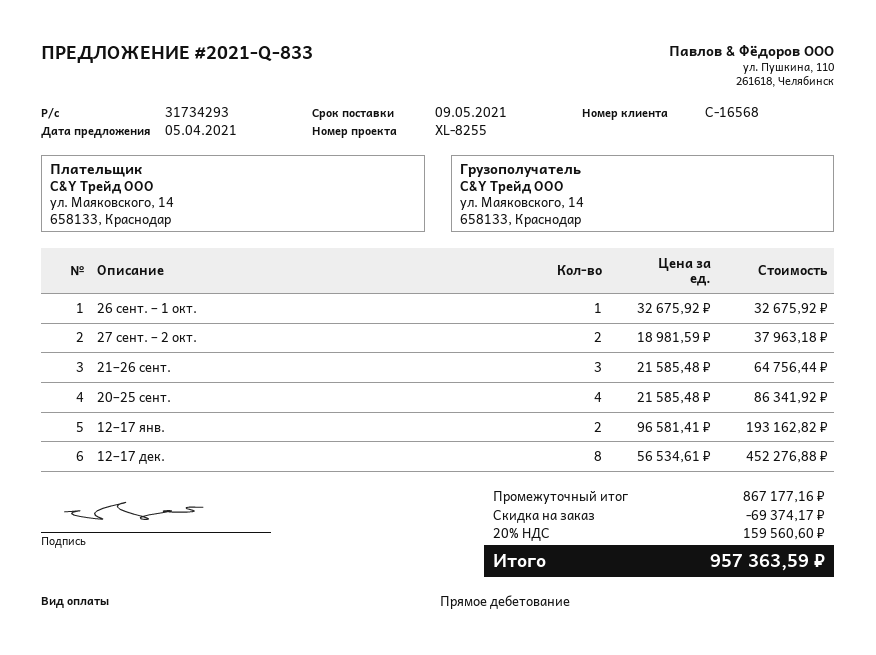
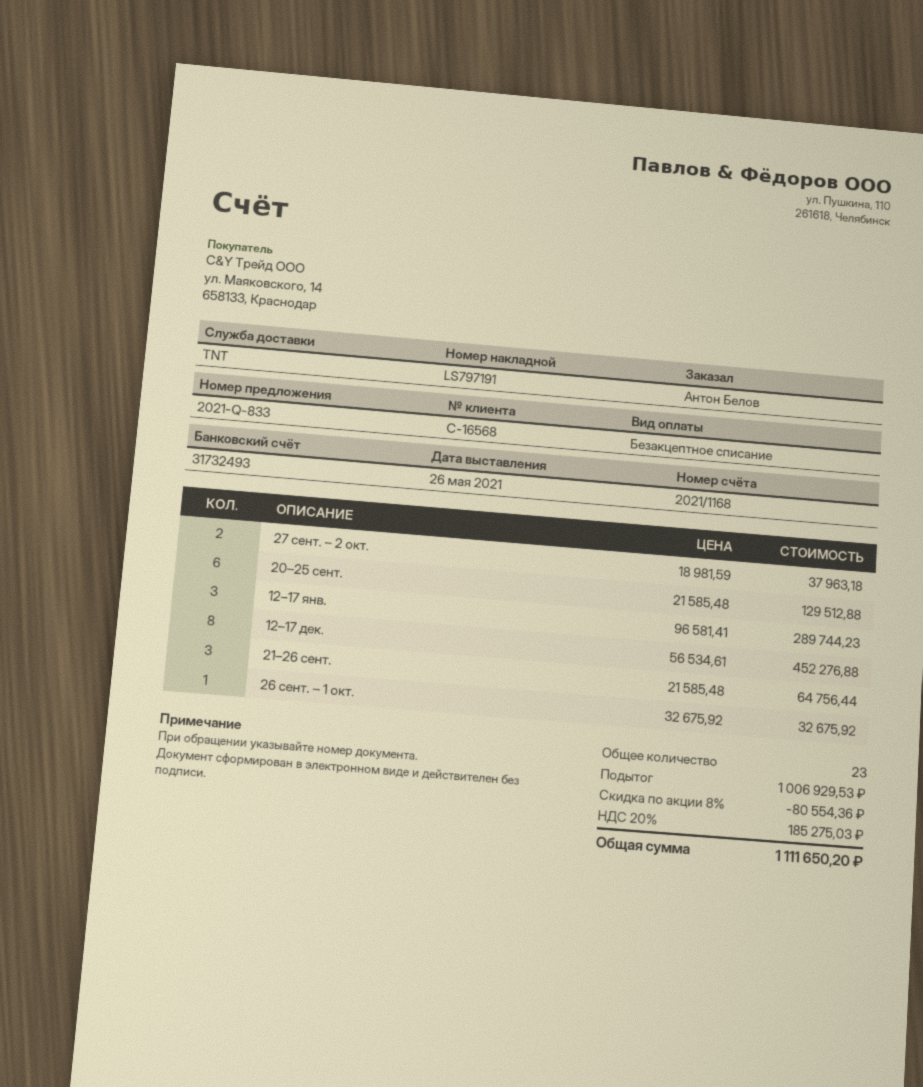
bank account: 31734293 -> 31732493
20–25 сент.: 4 x 21585.48 = 86341.92 -> 6 x 21585.48 = 129512.88
12–17 янв.: 2 x 96581.41 = 193162.82 -> 3 x 96581.41 = 289744.23
subtotal: 867177.16 -> 1006929.53
discount: 69374.17 -> 80554.36
tax: 20% = 159560.60 -> 20% = 185275.03
total: 957363.59 -> 1111650.20

